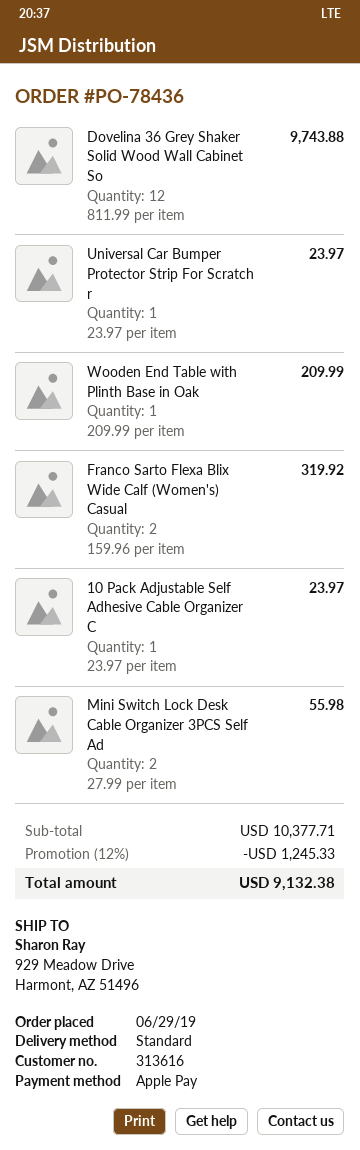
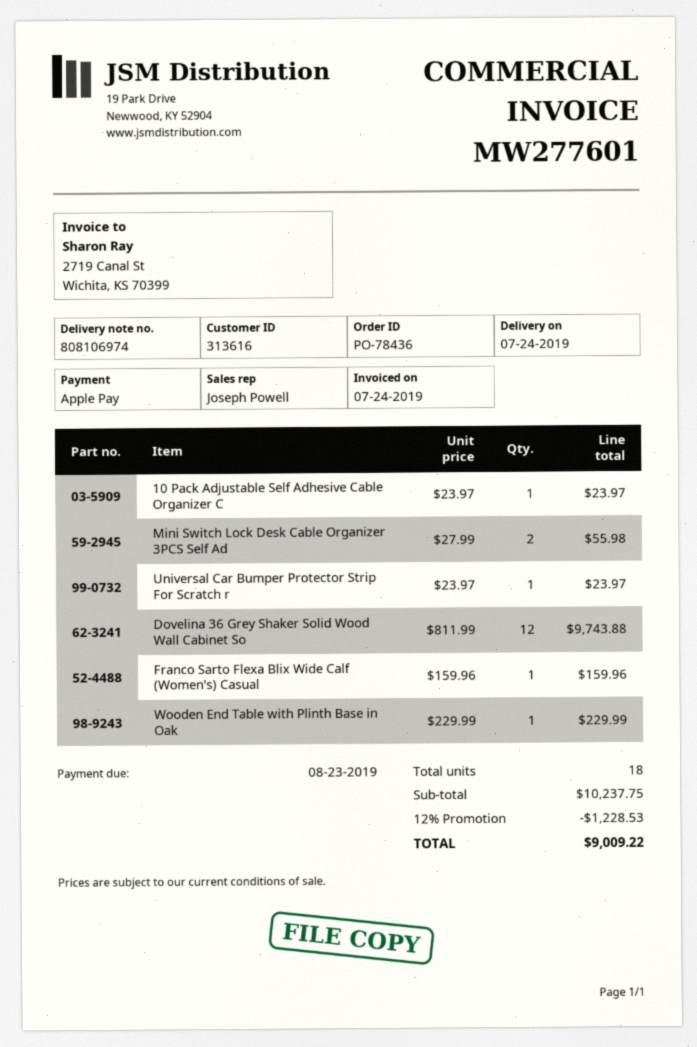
Wooden End Table with Plinth Base in Oak: 1 x 209.99 = 209.99 -> 1 x 229.99 = 229.99
Franco Sarto Flexa Blix Wide Calf (Women's) Casual: 2 x 159.96 = 319.92 -> 1 x 159.96 = 159.96
subtotal: 10377.71 -> 10237.75
discount: 12% = 1245.33 -> 12% = 1228.53
total: 9132.38 -> 9009.22

